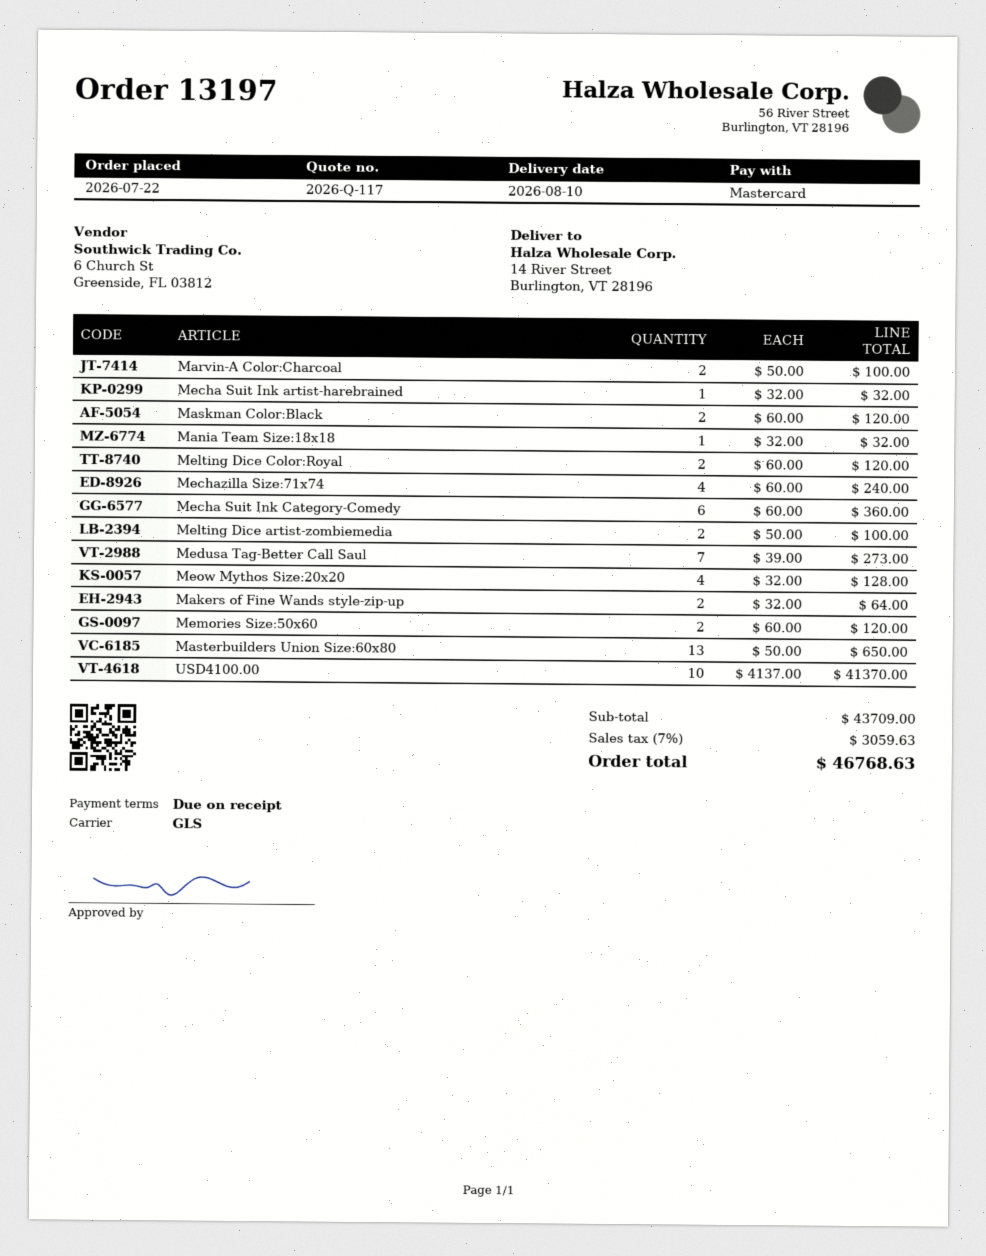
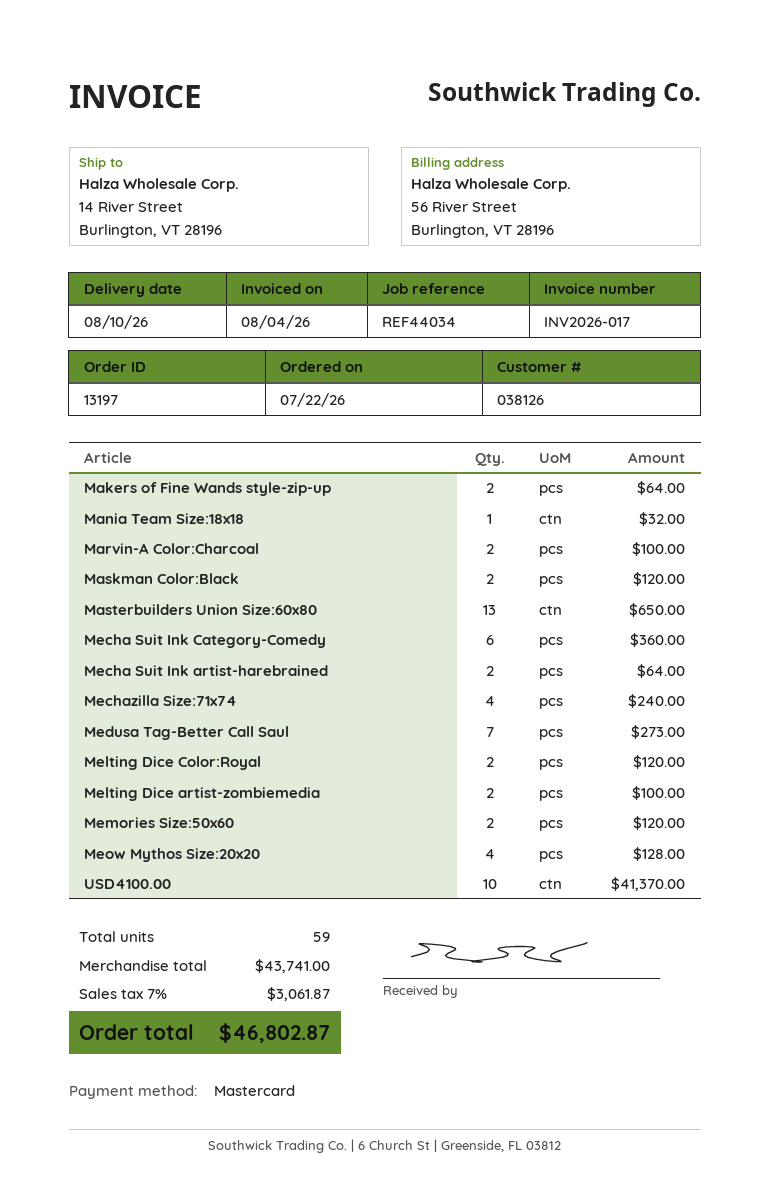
Mecha Suit Ink artist-harebrained: 1 for 32.00 -> 2 for 64.00
subtotal: 43709.00 -> 43741.00
tax: 7% = 3059.63 -> 7% = 3061.87
total: 46768.63 -> 46802.87

